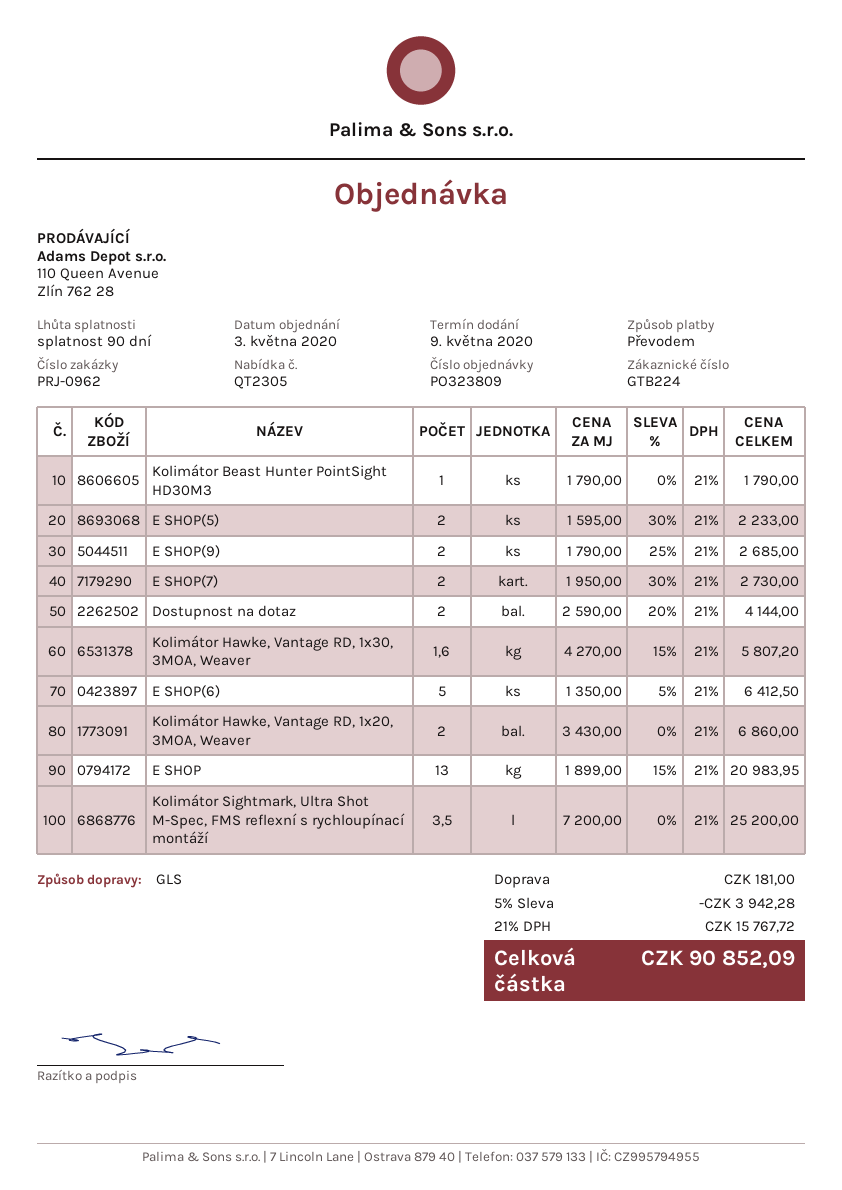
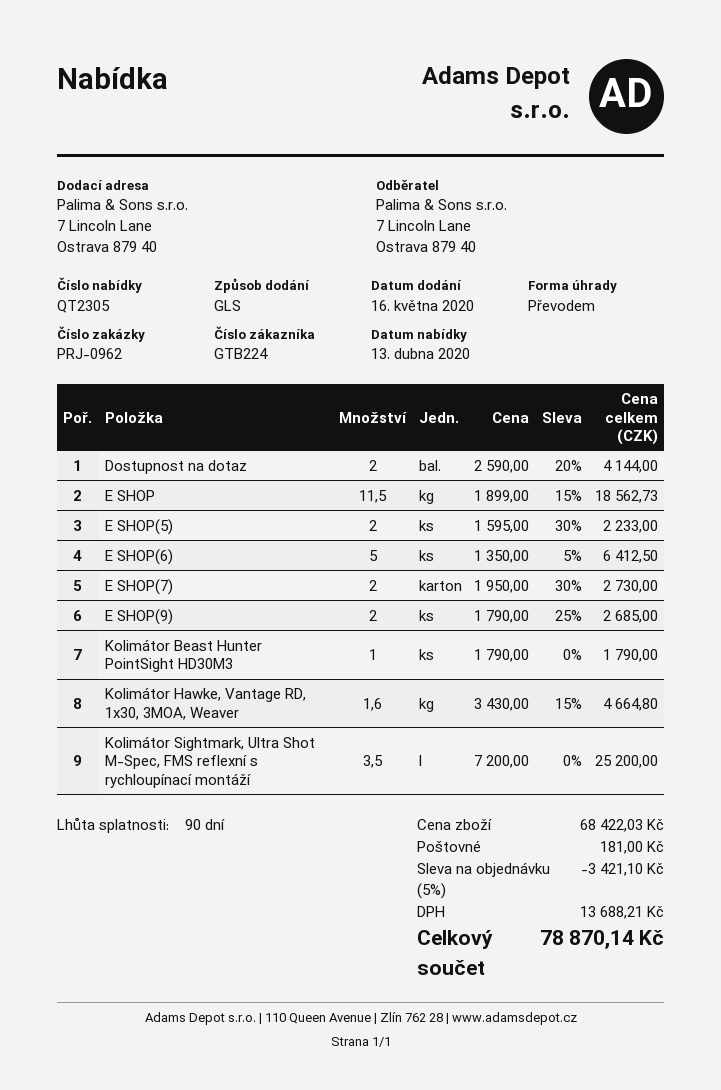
delivery date: 2020-05-09 -> 2020-05-16
Kolimátor Hawke, Vantage RD, 1x30, 3MOA, Weaver: 1.6 x 4270.00 - 15% = 5807.20 -> 1.6 x 3430.00 - 15% = 4664.80
Kolimátor Hawke, Vantage RD, 1x20, 3MOA, Weaver: 2 x 3430.00 = 6860.00 -> none
E SHOP: 13 x 1899.00 - 15% = 20983.95 -> 11.5 x 1899.00 - 15% = 18562.73
discount: 5% = 3942.28 -> 5% = 3421.10
tax: 15767.72 -> 13688.21
total: 90852.09 -> 78870.14

